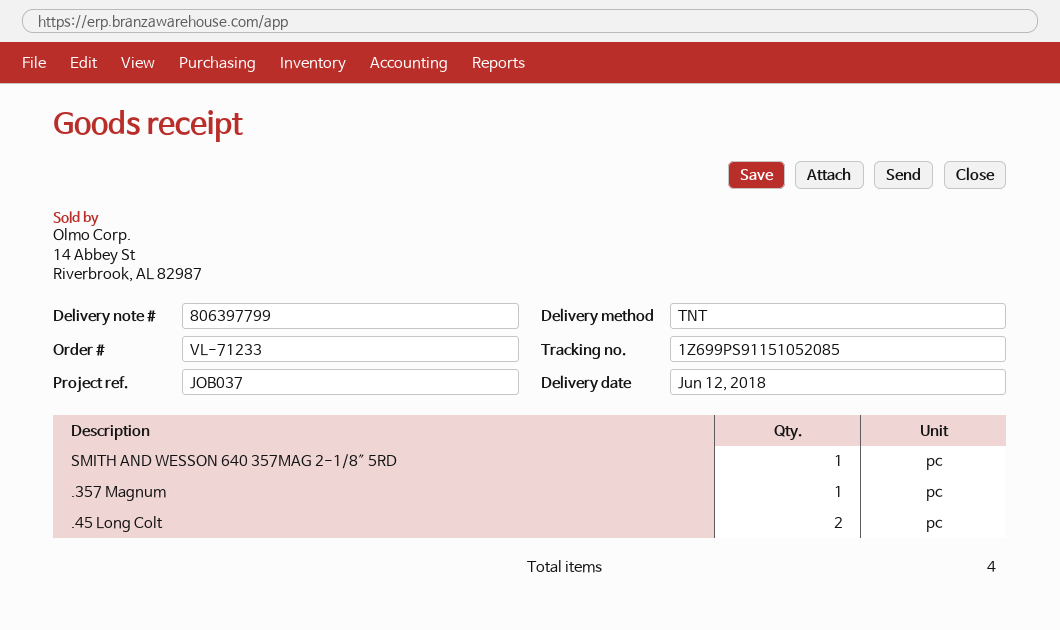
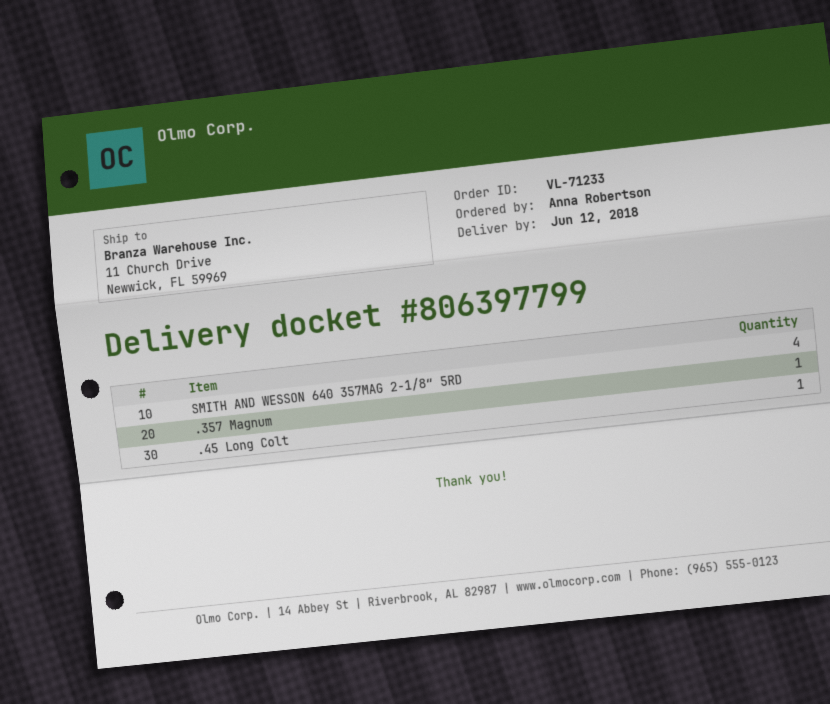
SMITH AND WESSON 640 357MAG 2-1/8″ 5RD: 1 -> 4
.45 Long Colt: 2 -> 1

